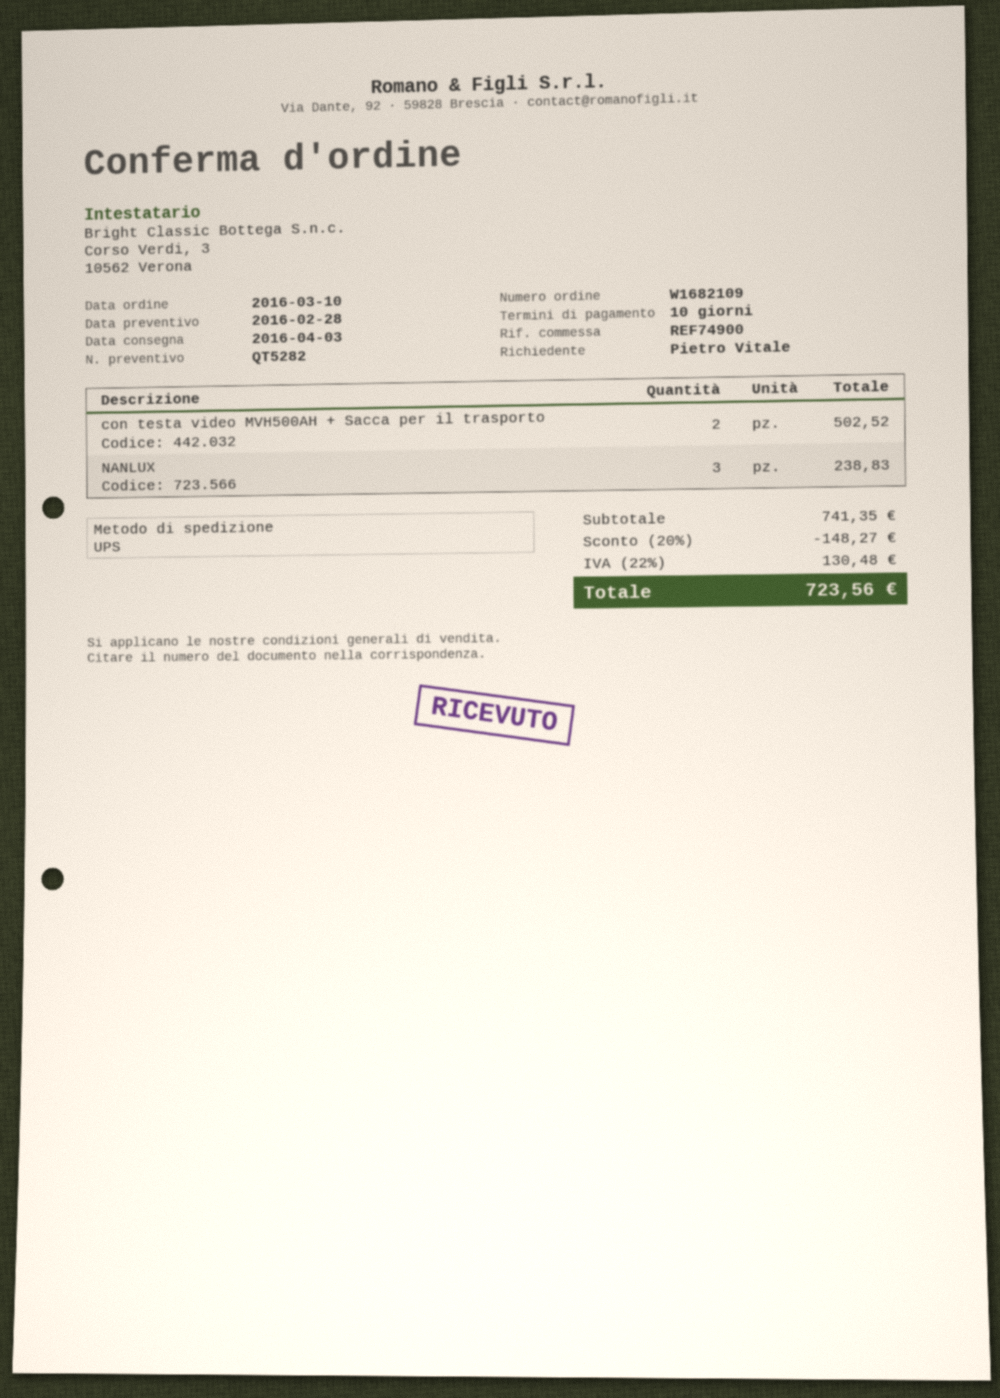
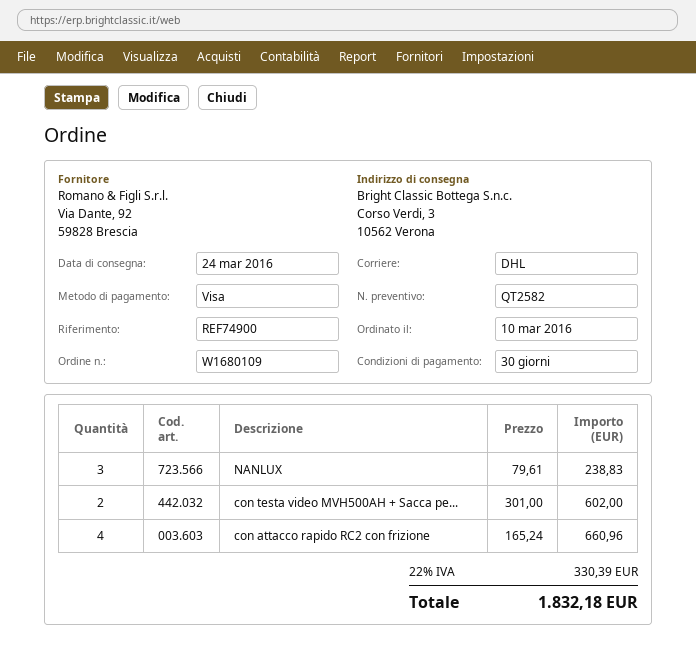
quote number: QT5282 -> QT2582
order number: W1682109 -> W1680109
delivery date: 2016-04-03 -> 2016-03-24
payment terms: 10 days -> 30 days
shipping method: UPS -> DHL
con testa video MVH500AH + Sacca per il trasporto: 2 for 502.52 -> 2 for 602.00
con attacco rapido RC2 con frizione: none -> 4 for 660.96
discount: 20% = 148.27 -> none
tax: 22% = 130.48 -> 22% = 330.39
total: 723.56 -> 1832.18

